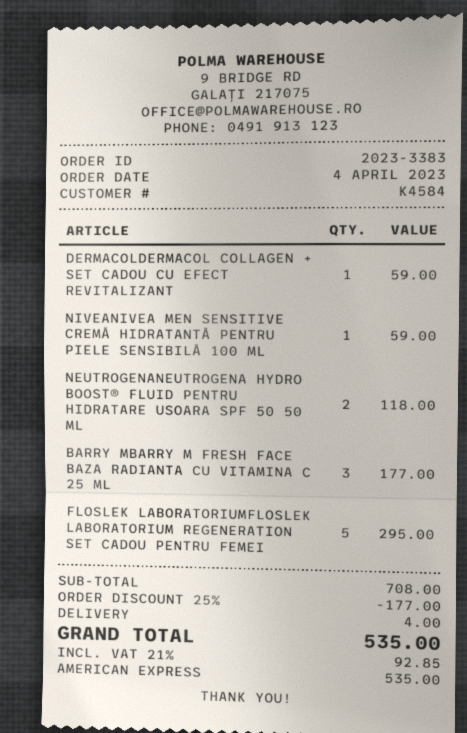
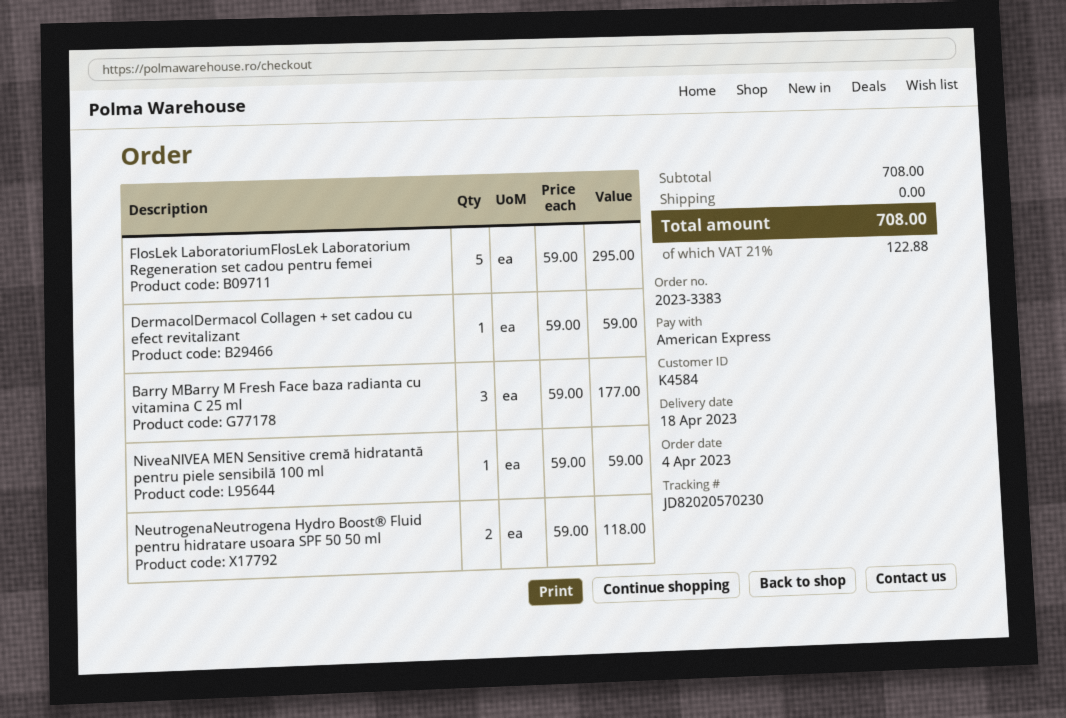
discount: 25% = 177.00 -> none
shipping: 4.00 -> 0.00
tax: 21% = 92.85 -> 21% = 122.88
total: 535.00 -> 708.00

